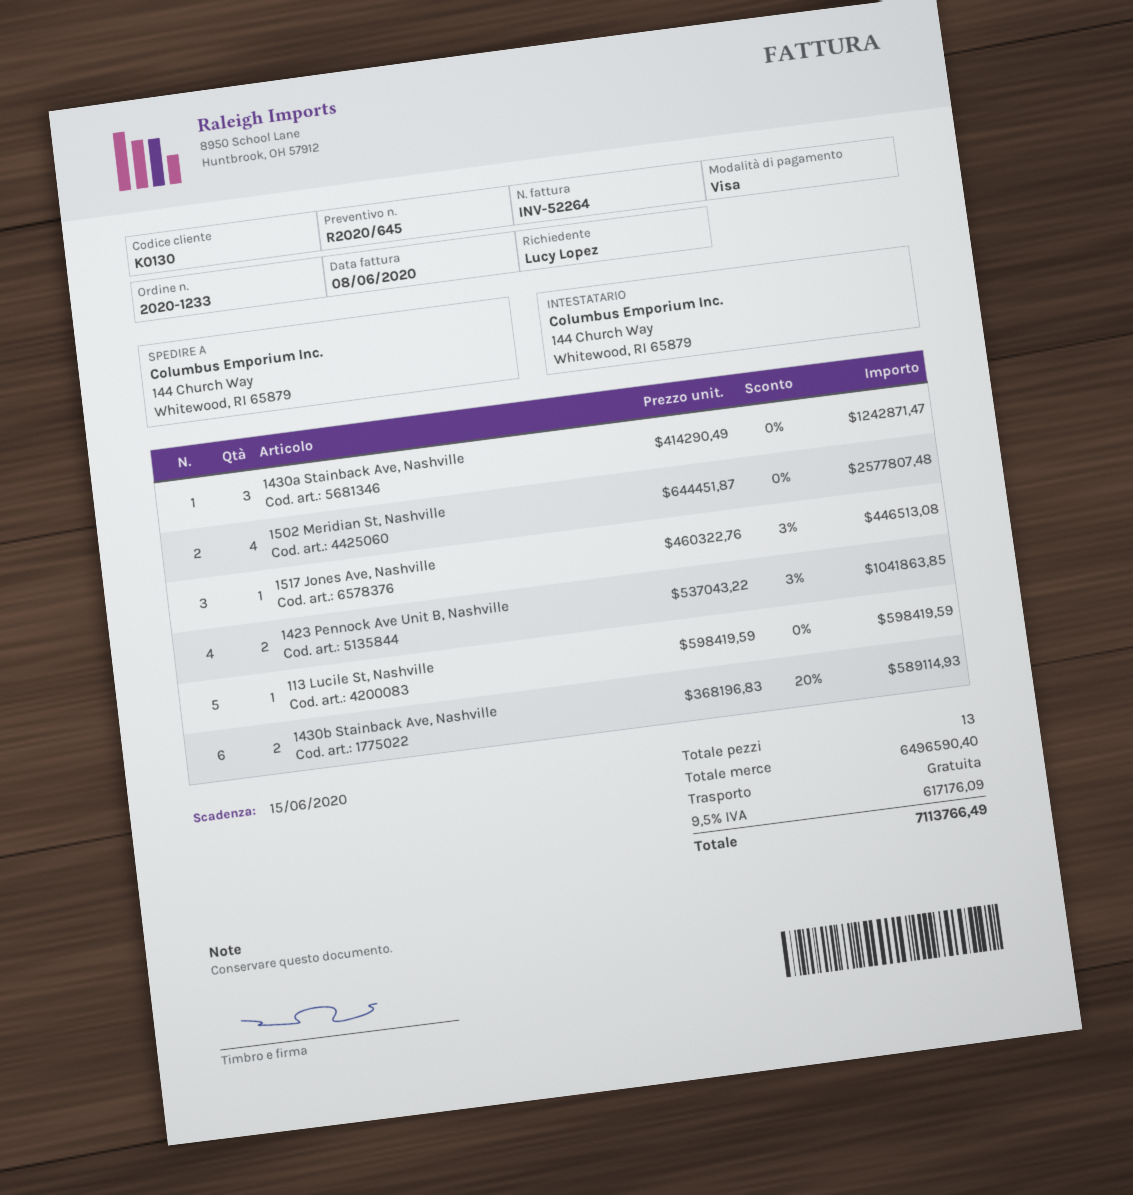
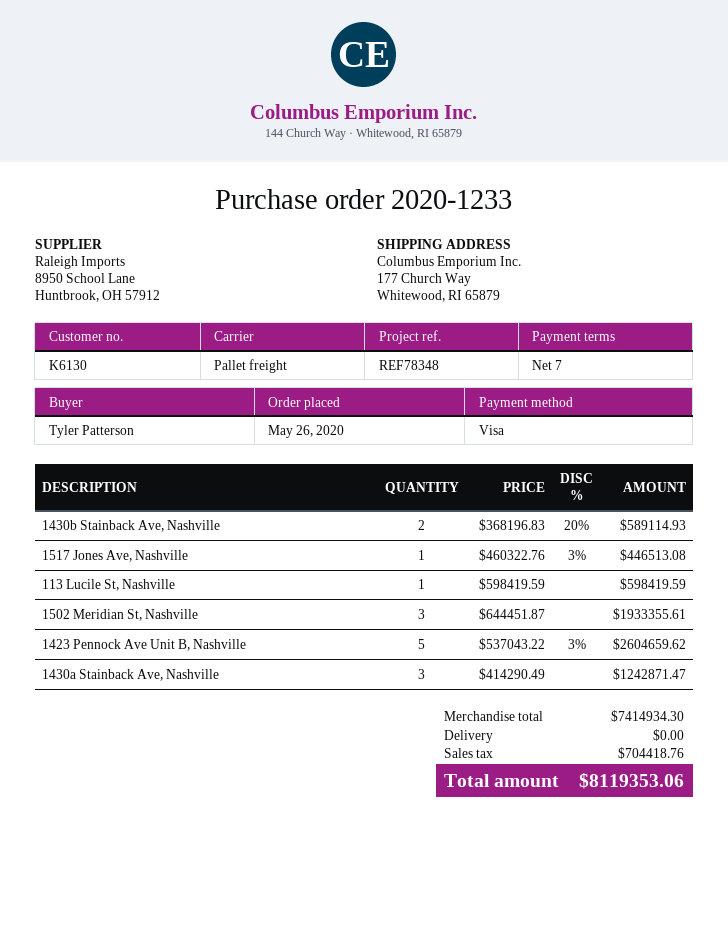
customer number: K0130 -> K6130
ordered by: Lucy Lopez -> Tyler Patterson
ship to: 144 Church Way, Whitewood, RI 65879 -> 177 Church Way, Whitewood, RI 65879
1502 Meridian St, Nashville: 4 x 644451.87 = 2577807.48 -> 3 x 644451.87 = 1933355.61
1423 Pennock Ave Unit B, Nashville: 2 x 537043.22 - 3% = 1041863.85 -> 5 x 537043.22 - 3% = 2604659.62
subtotal: 6496590.40 -> 7414934.30
tax: 617176.09 -> 704418.76
total: 7113766.49 -> 8119353.06

